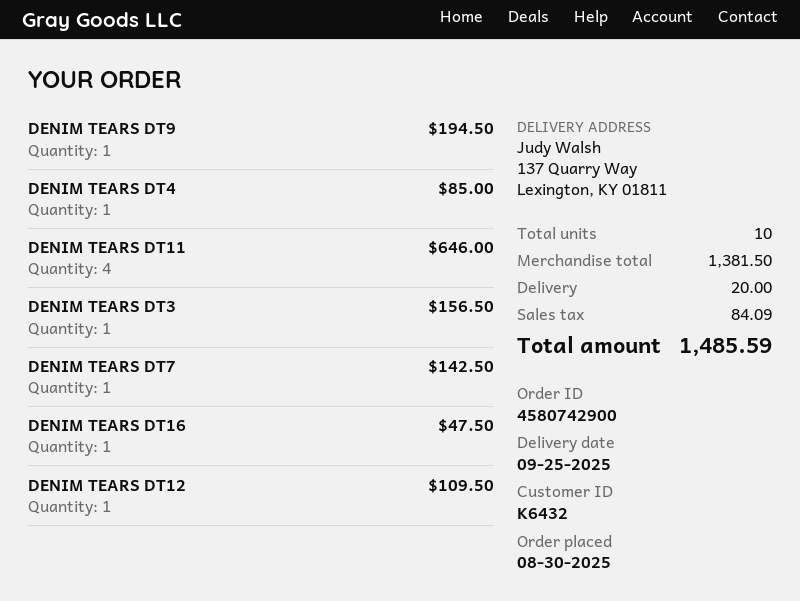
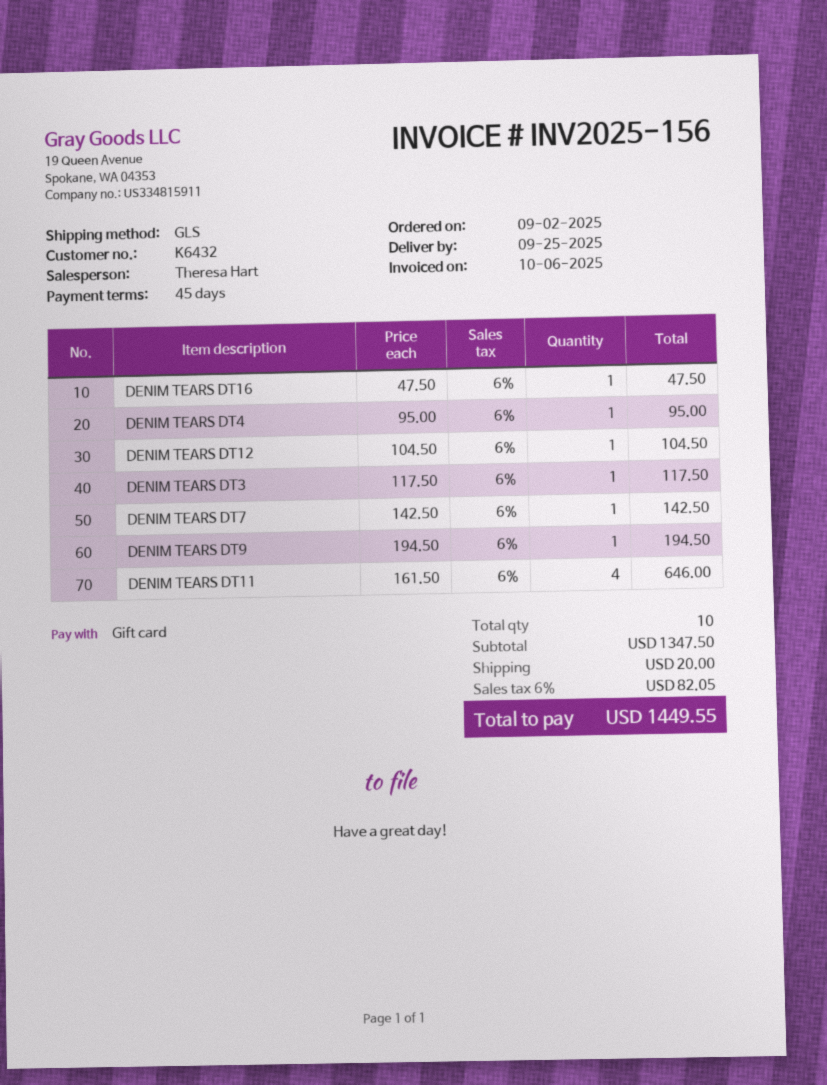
order date: 2025-08-30 -> 2025-09-02
DENIM TEARS DT4: 1 for 85.00 -> 1 for 95.00
DENIM TEARS DT3: 1 for 156.50 -> 1 for 117.50
DENIM TEARS DT12: 1 for 109.50 -> 1 for 104.50
subtotal: 1381.50 -> 1347.50
tax: 84.09 -> 82.05
total: 1485.59 -> 1449.55

